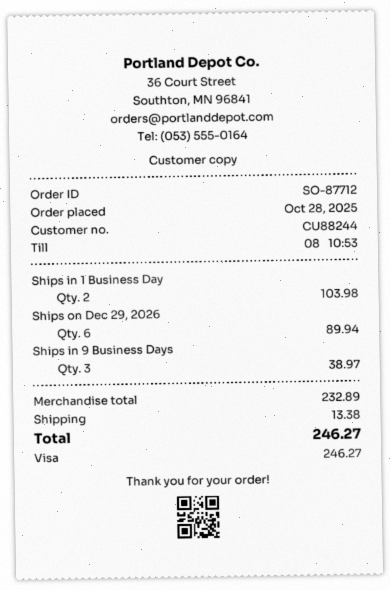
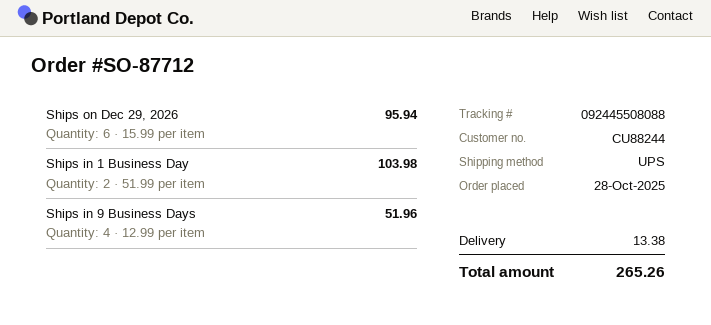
Ships on Dec 29, 2026: 6 for 89.94 -> 6 for 95.94
Ships in 9 Business Days: 3 for 38.97 -> 4 for 51.96
total: 246.27 -> 265.26

